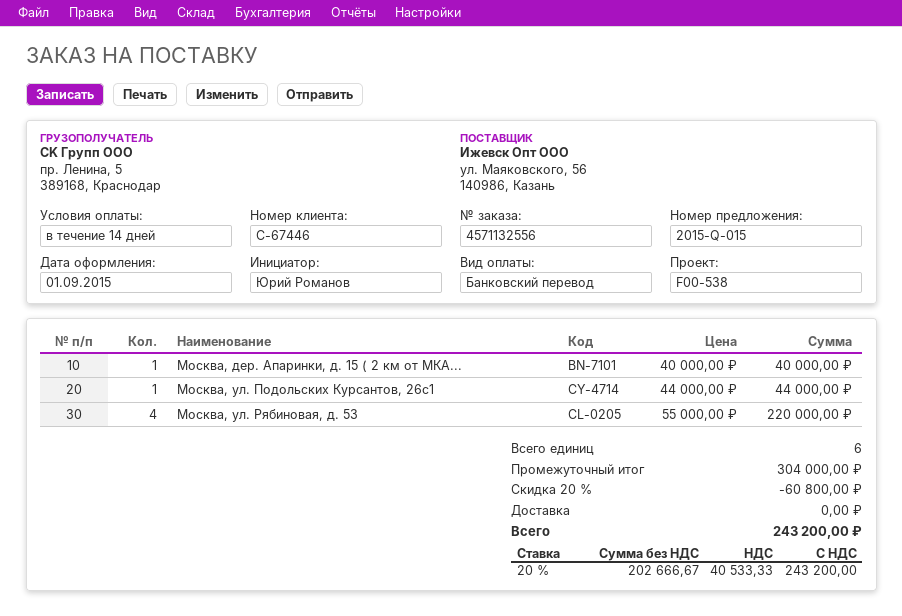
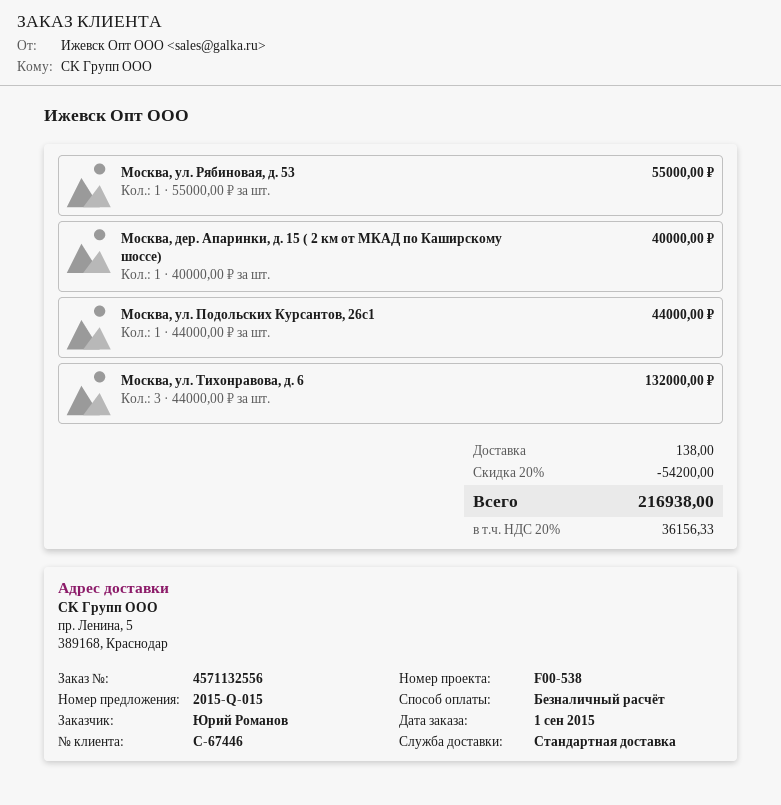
Москва, ул. Рябиновая, д. 53: 4 x 55000.00 = 220000.00 -> 1 x 55000.00 = 55000.00
Москва, ул. Тихонравова, д. 6: none -> 3 x 44000.00 = 132000.00
discount: 20% = 60800.00 -> 20% = 54200.00
shipping: 0.00 -> 138.00
tax: 20% = 40533.33 -> 20% = 36156.33
total: 243200.00 -> 216938.00

